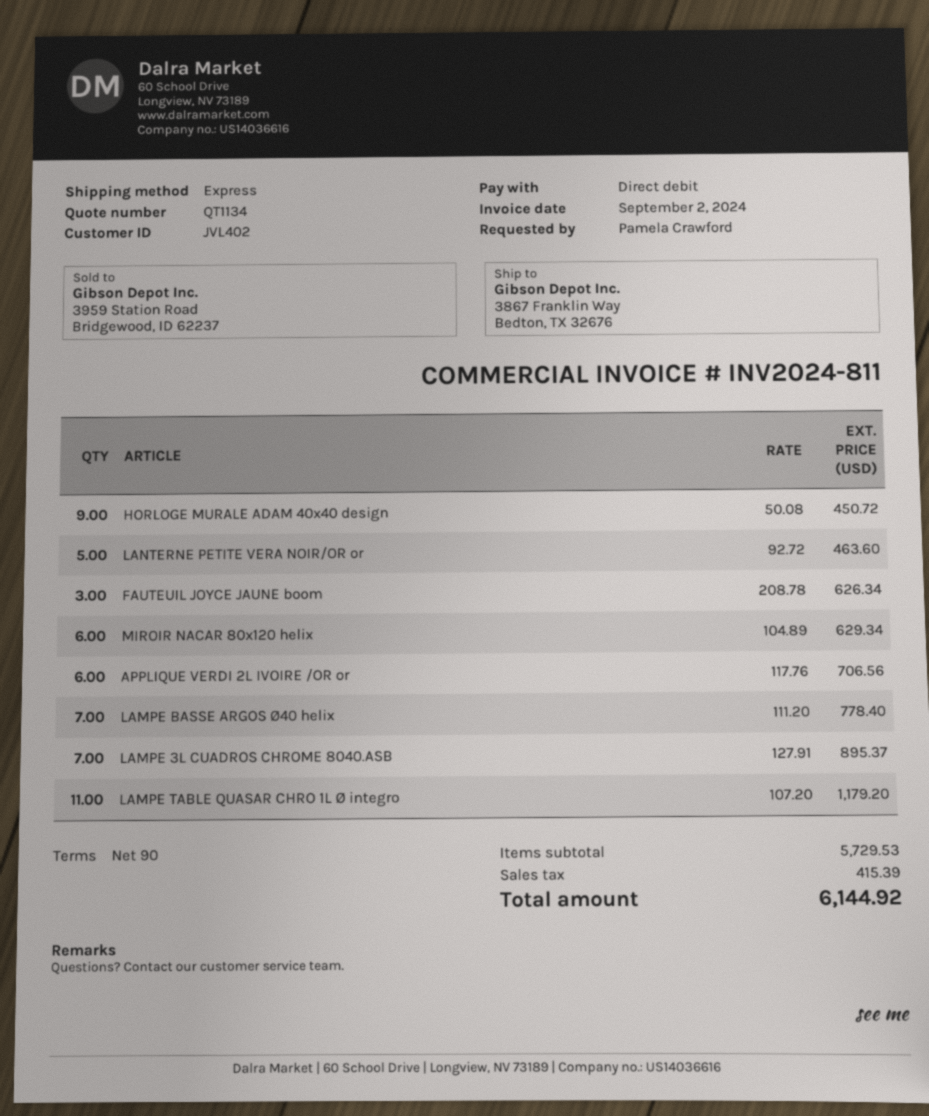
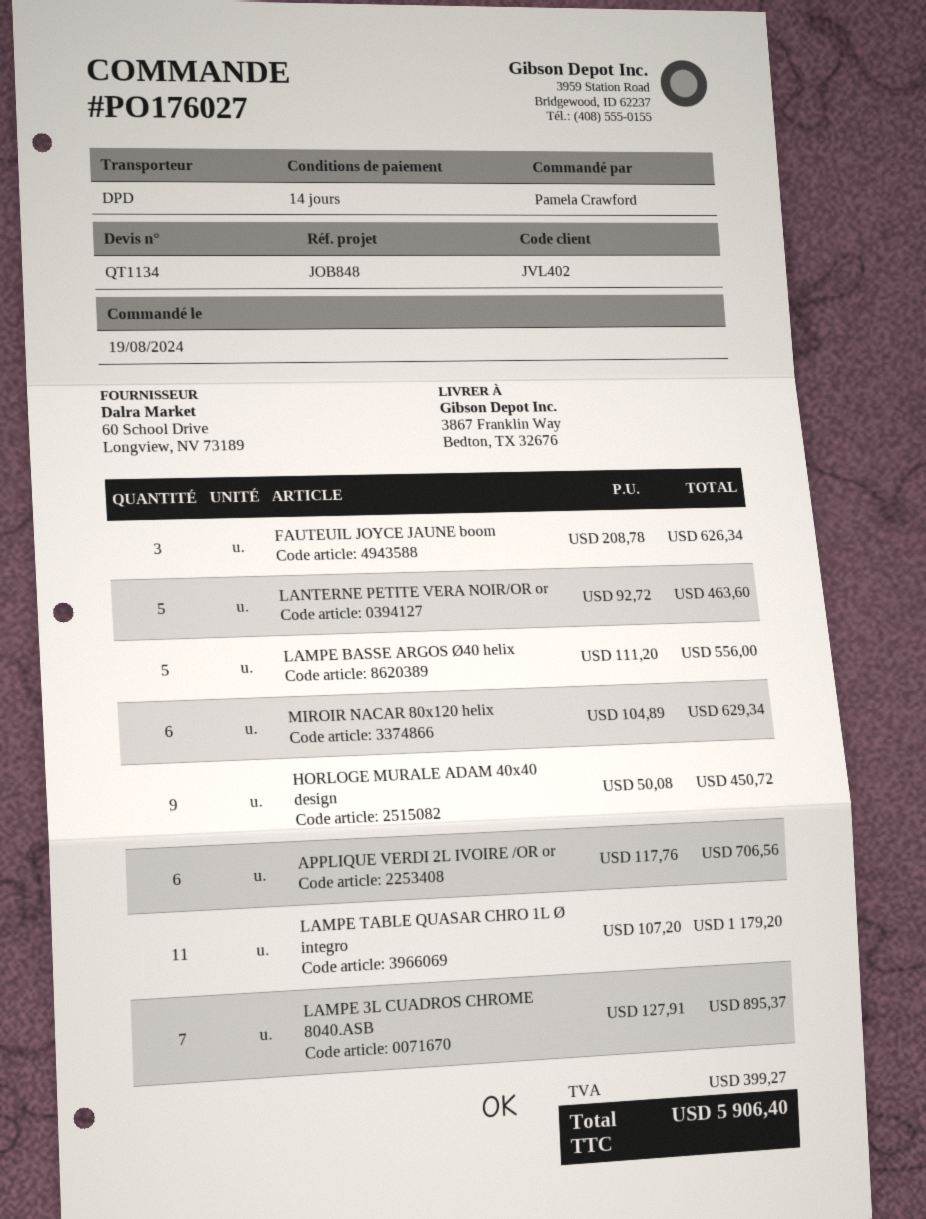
payment terms: 90 days -> 14 days
shipping method: express -> DPD
LAMPE BASSE ARGOS Ø40 helix: 7 x 111.20 = 778.40 -> 5 x 111.20 = 556.00
tax: 415.39 -> 399.27
total: 6144.92 -> 5906.40

